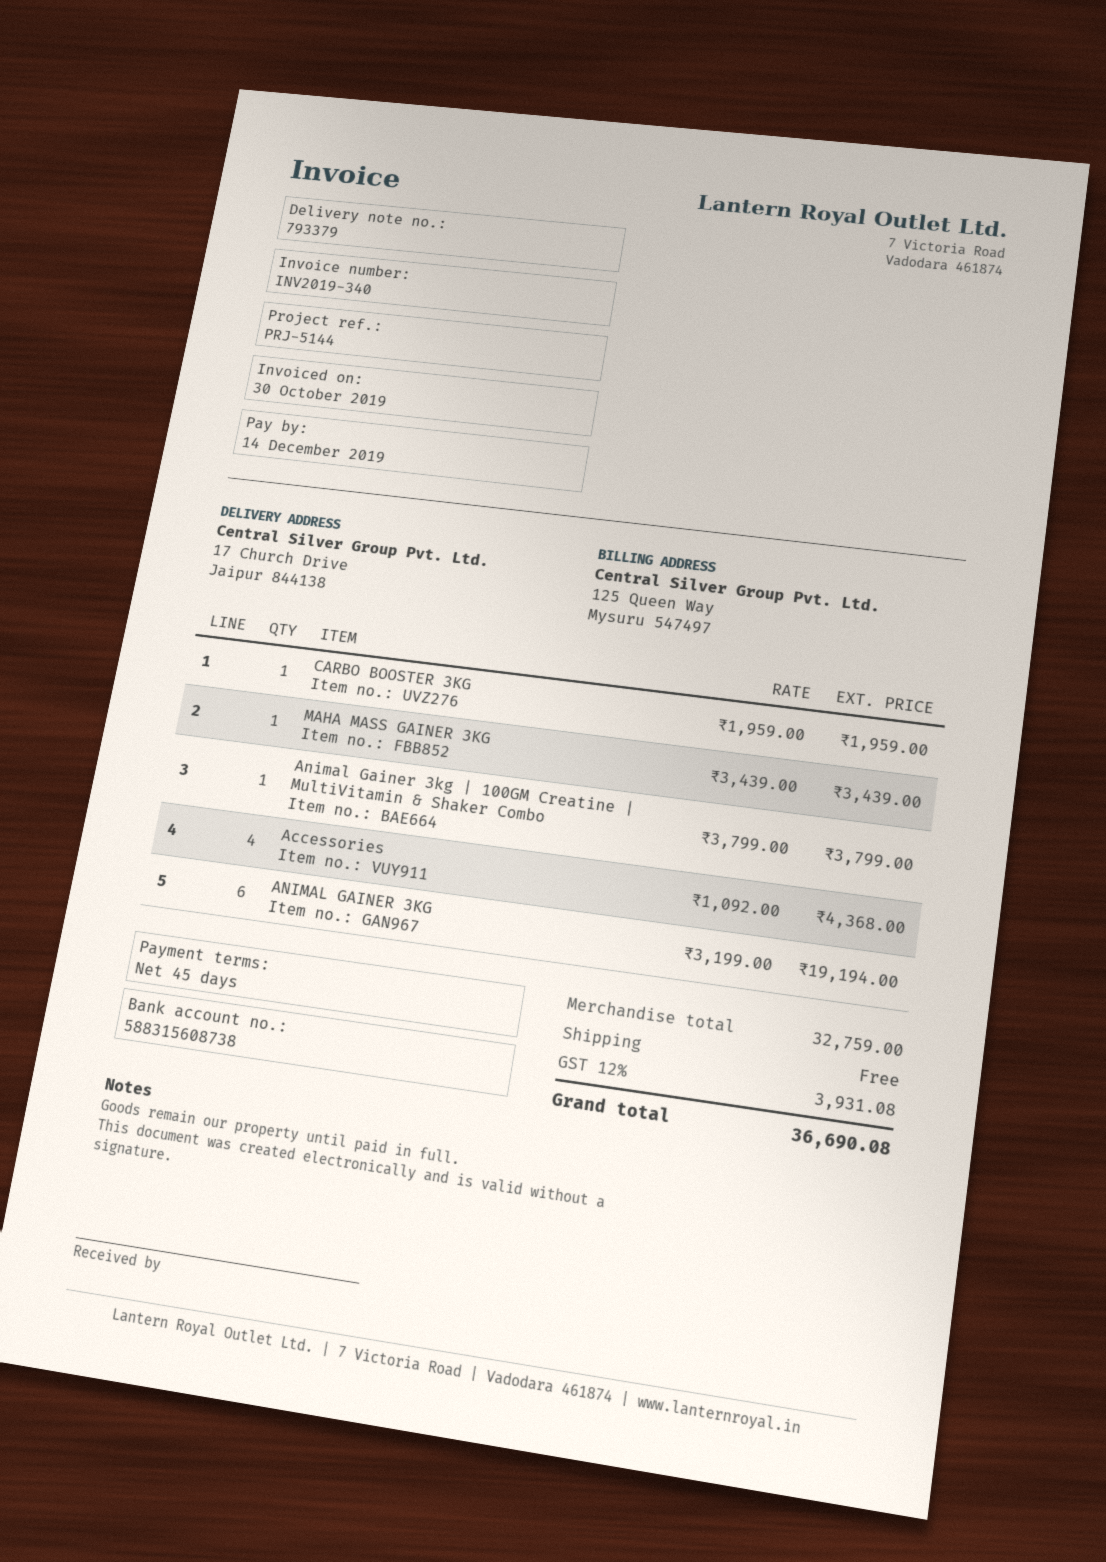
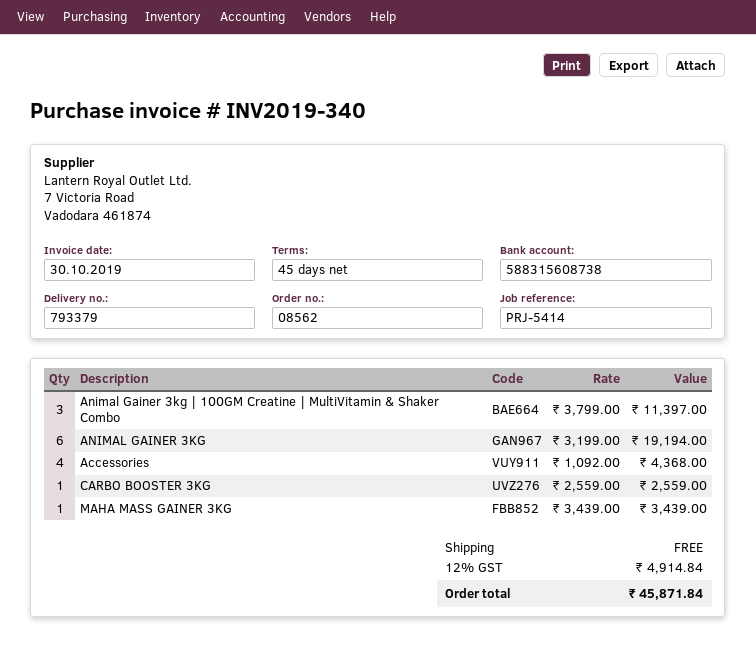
reference: PRJ-5144 -> PRJ-5414
CARBO BOOSTER 3KG: 1 x 1959.00 = 1959.00 -> 1 x 2559.00 = 2559.00
Animal Gainer 3kg | 100GM Creatine | MultiVitamin & Shaker Combo: 1 x 3799.00 = 3799.00 -> 3 x 3799.00 = 11397.00
tax: 12% = 3931.08 -> 12% = 4914.84
total: 36690.08 -> 45871.84

